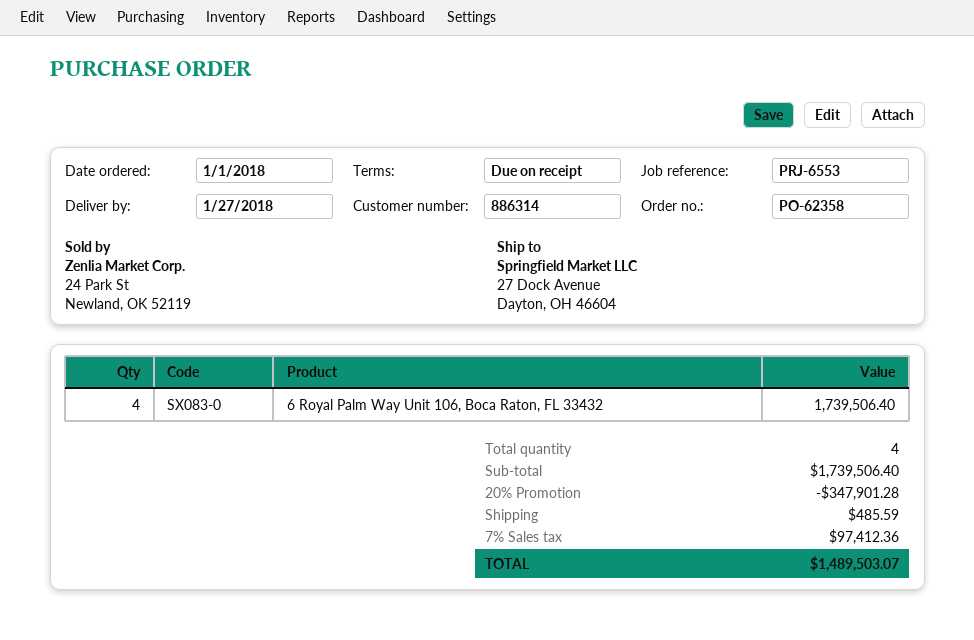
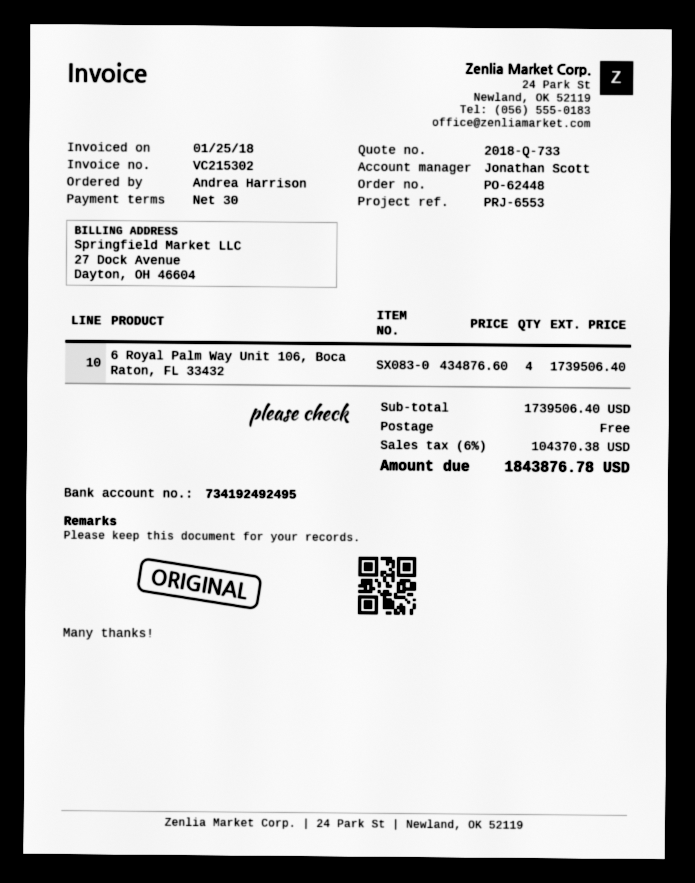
order number: PO-62358 -> PO-62448
payment terms: on receipt -> 30 days
discount: 20% = 347901.28 -> none
shipping: 485.59 -> 0.00
tax: 7% = 97412.36 -> 6% = 104370.38
total: 1489503.07 -> 1843876.78

